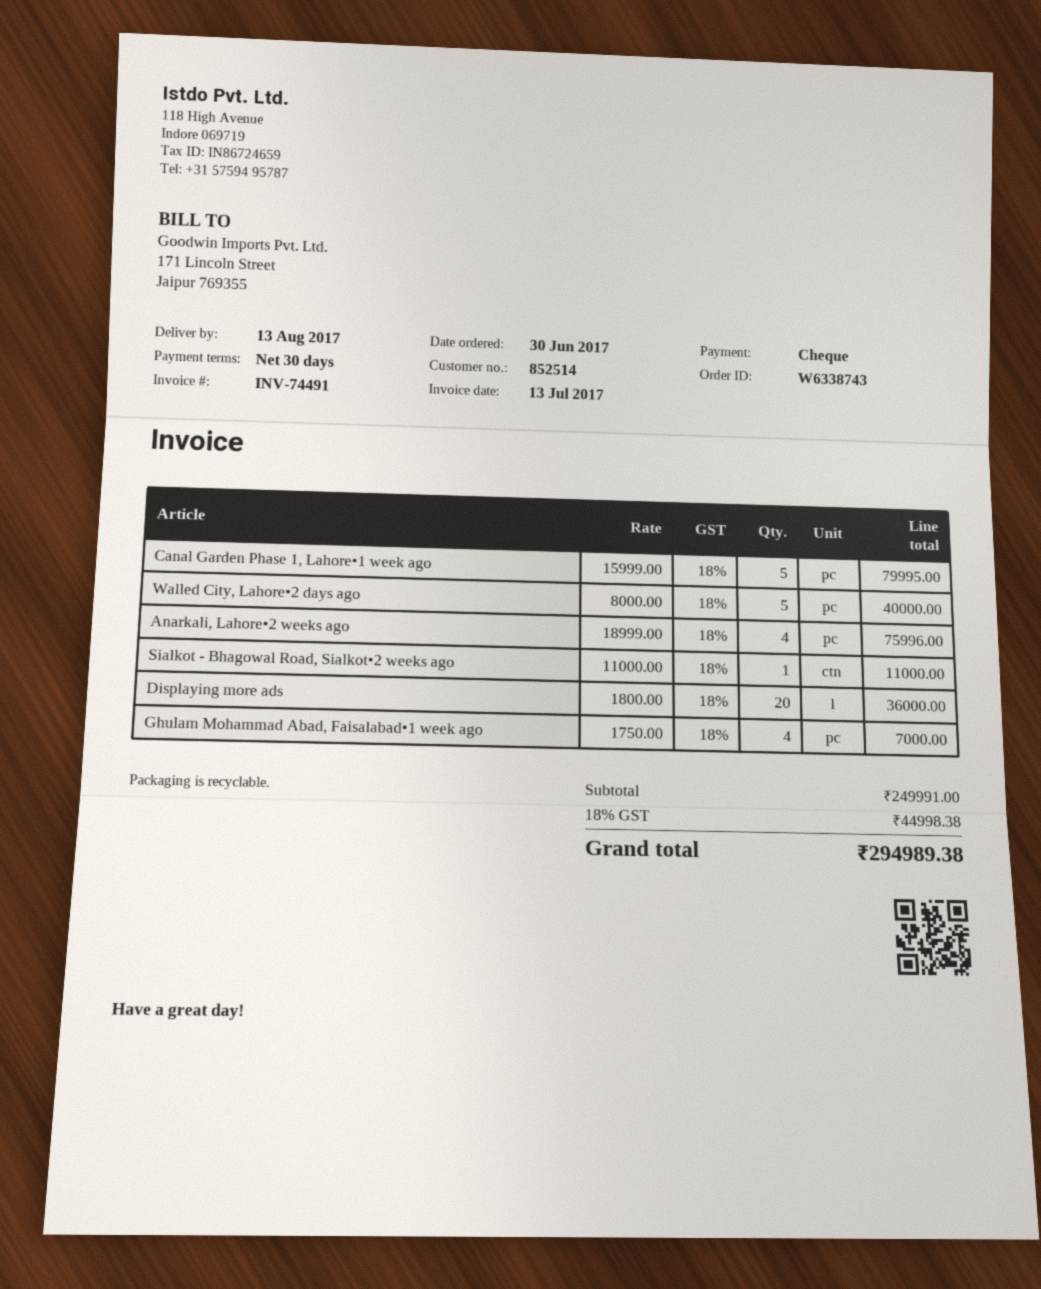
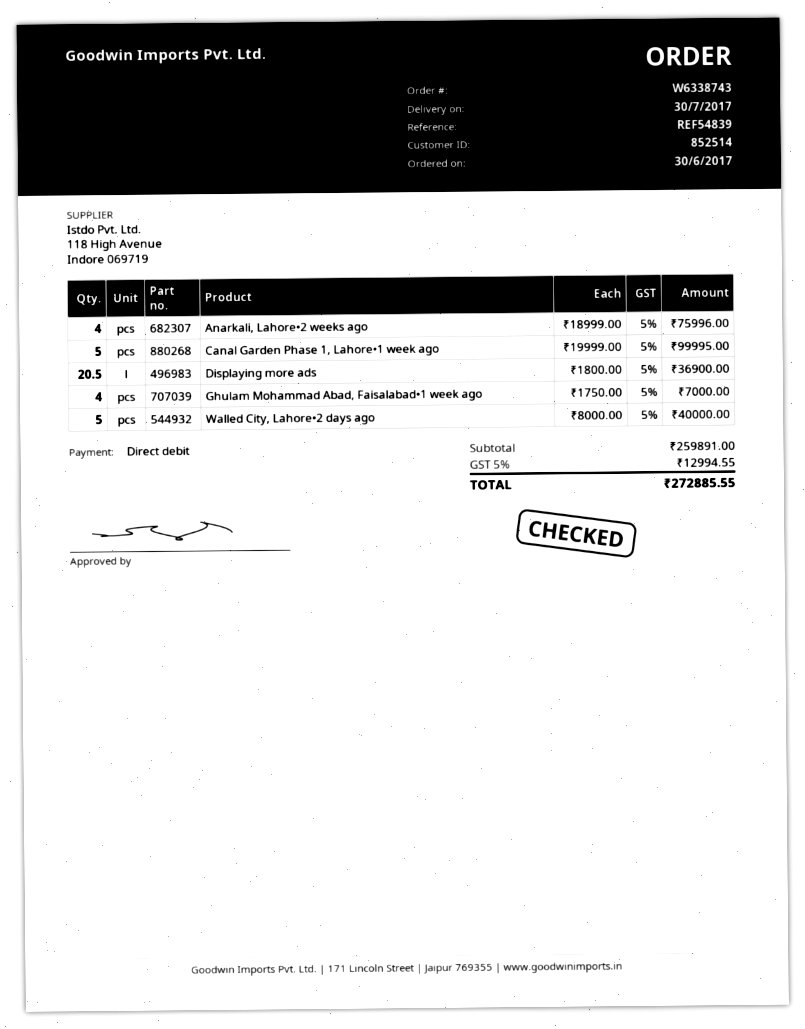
delivery date: 2017-08-13 -> 2017-07-30
payment method: cheque -> direct debit
Canal Garden Phase 1, Lahore•1 week ago: 5 x 15999.00 = 79995.00 -> 5 x 19999.00 = 99995.00
Sialkot - Bhagowal Road, Sialkot•2 weeks ago: 1 x 11000.00 = 11000.00 -> none
Displaying more ads: 20 x 1800.00 = 36000.00 -> 20.5 x 1800.00 = 36900.00
subtotal: 249991.00 -> 259891.00
tax: 18% = 44998.38 -> 5% = 12994.55
total: 294989.38 -> 272885.55

